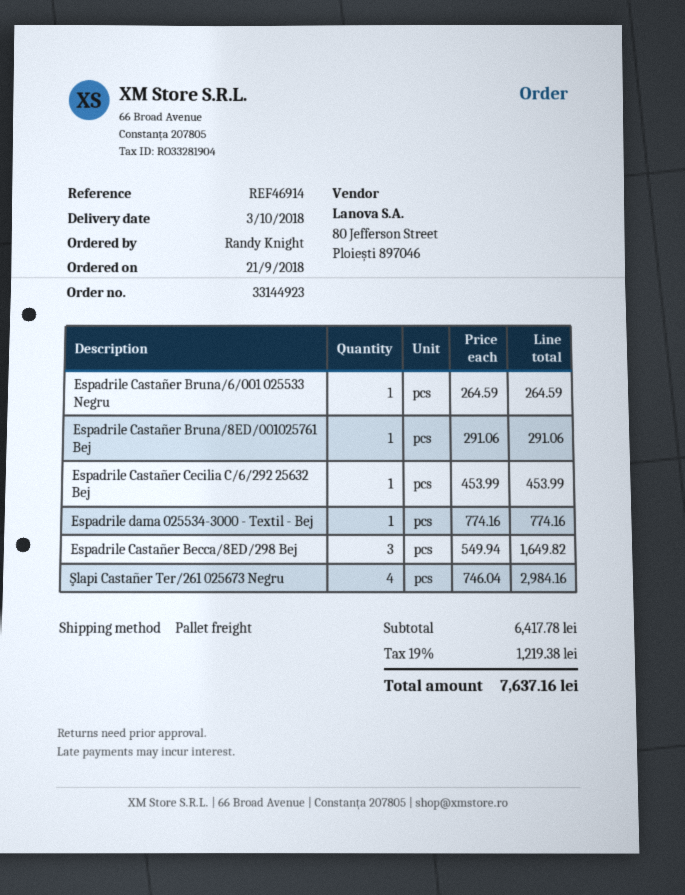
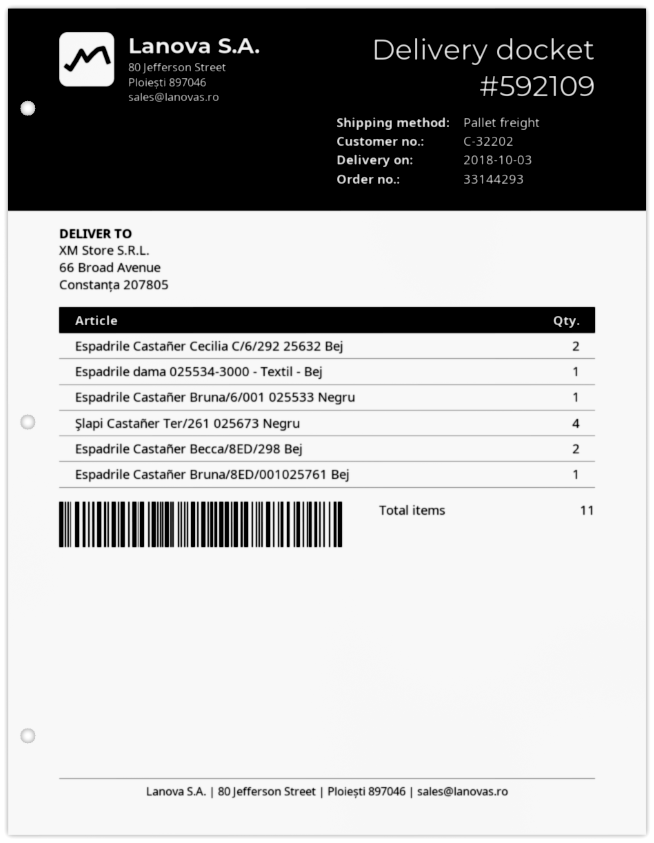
order number: 33144923 -> 33144293
Espadrile Castañer Cecilia C/6/292 25632 Bej: 1 -> 2
Espadrile Castañer Becca/8ED/298 Bej: 3 -> 2

